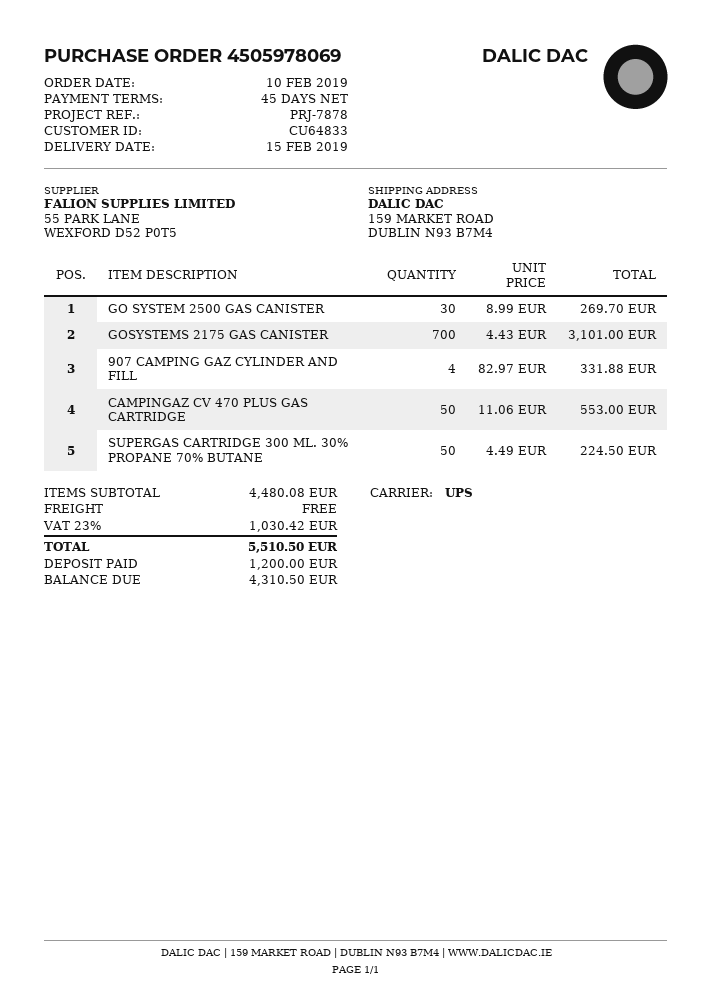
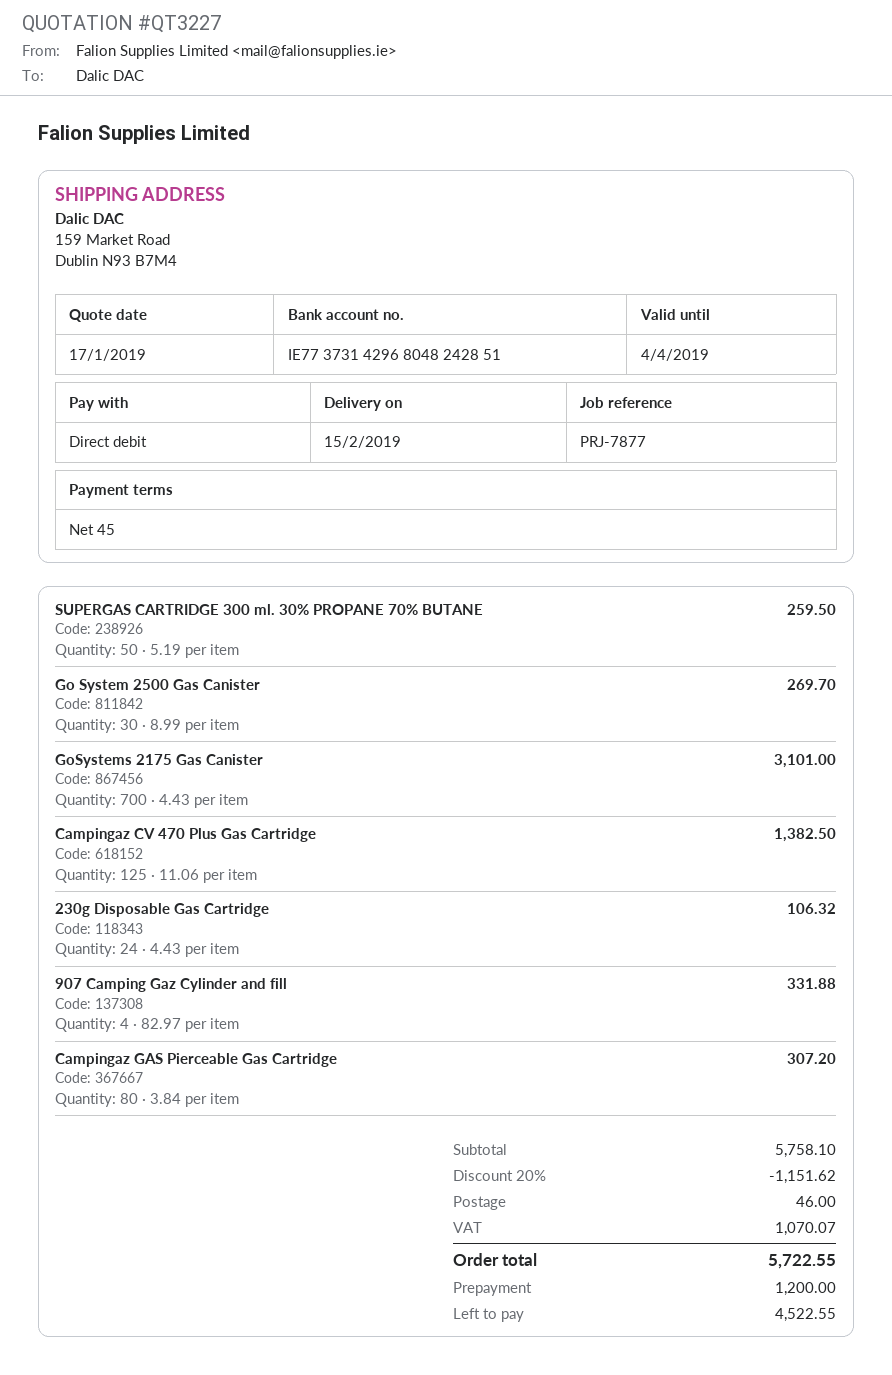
reference: PRJ-7878 -> PRJ-7877
CAMPINGAZ CV 470 PLUS GAS CARTRIDGE: 50 x 11.06 = 553.00 -> 125 x 11.06 = 1382.50
SUPERGAS CARTRIDGE 300 ML. 30% PROPANE 70% BUTANE: 50 x 4.49 = 224.50 -> 50 x 5.19 = 259.50
230g Disposable Gas Cartridge: none -> 24 x 4.43 = 106.32
Campingaz GAS Pierceable Gas Cartridge: none -> 80 x 3.84 = 307.20
subtotal: 4480.08 -> 5758.10
discount: none -> 20% = 1151.62
shipping: 0.00 -> 46.00
tax: 1030.42 -> 1070.07
total: 5510.50 -> 5722.55
balance: 4310.50 -> 4522.55

